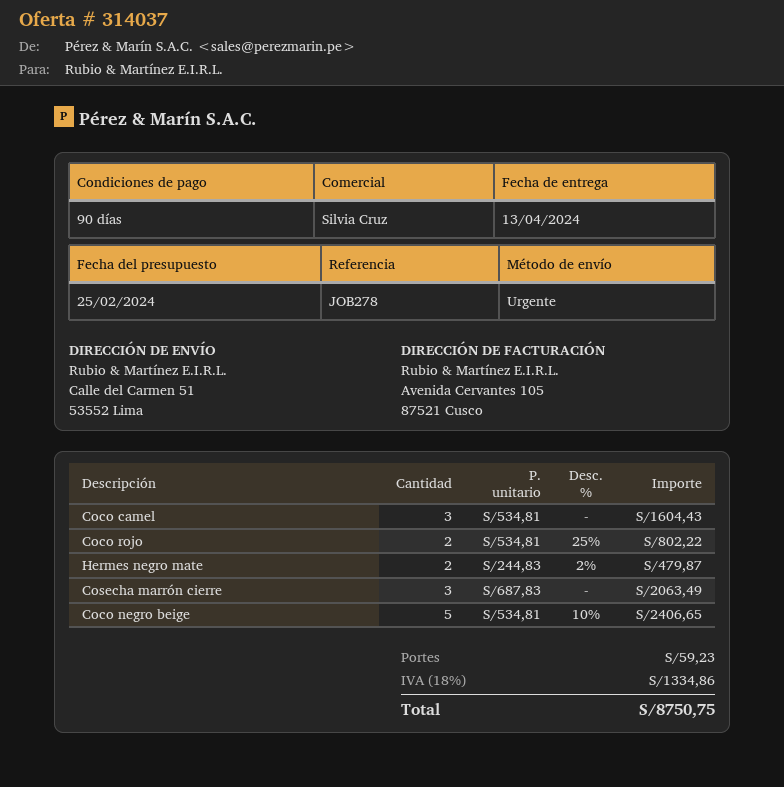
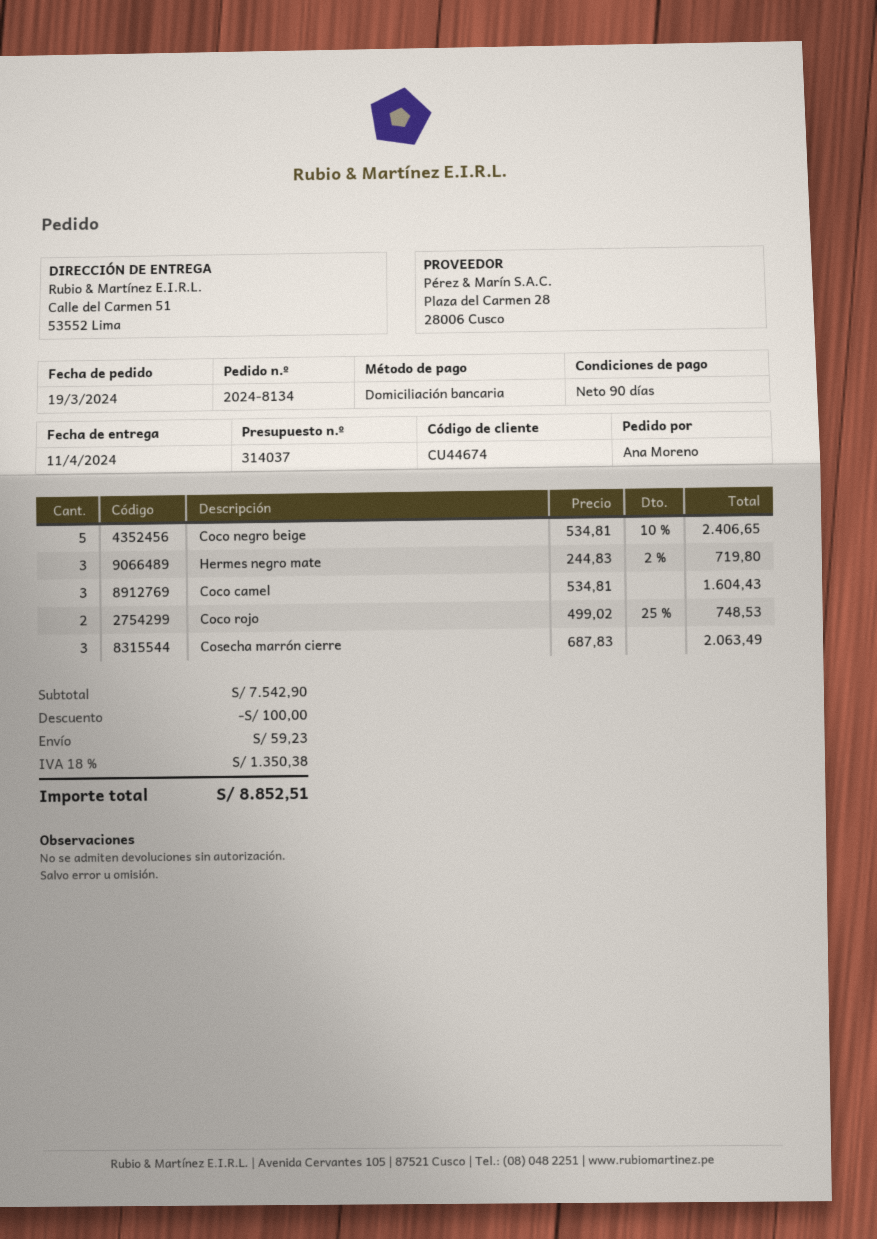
delivery date: 2024-04-13 -> 2024-04-11
Coco rojo: 2 x 534.81 - 25% = 802.22 -> 2 x 499.02 - 25% = 748.53
Hermes negro mate: 2 x 244.83 - 2% = 479.87 -> 3 x 244.83 - 2% = 719.80
discount: none -> 100.00
tax: 18% = 1334.86 -> 18% = 1350.38
total: 8750.75 -> 8852.51

